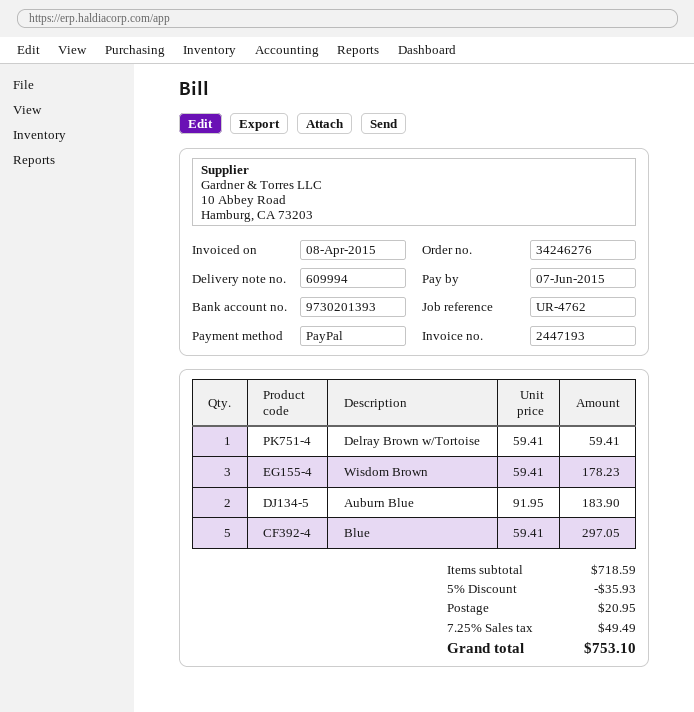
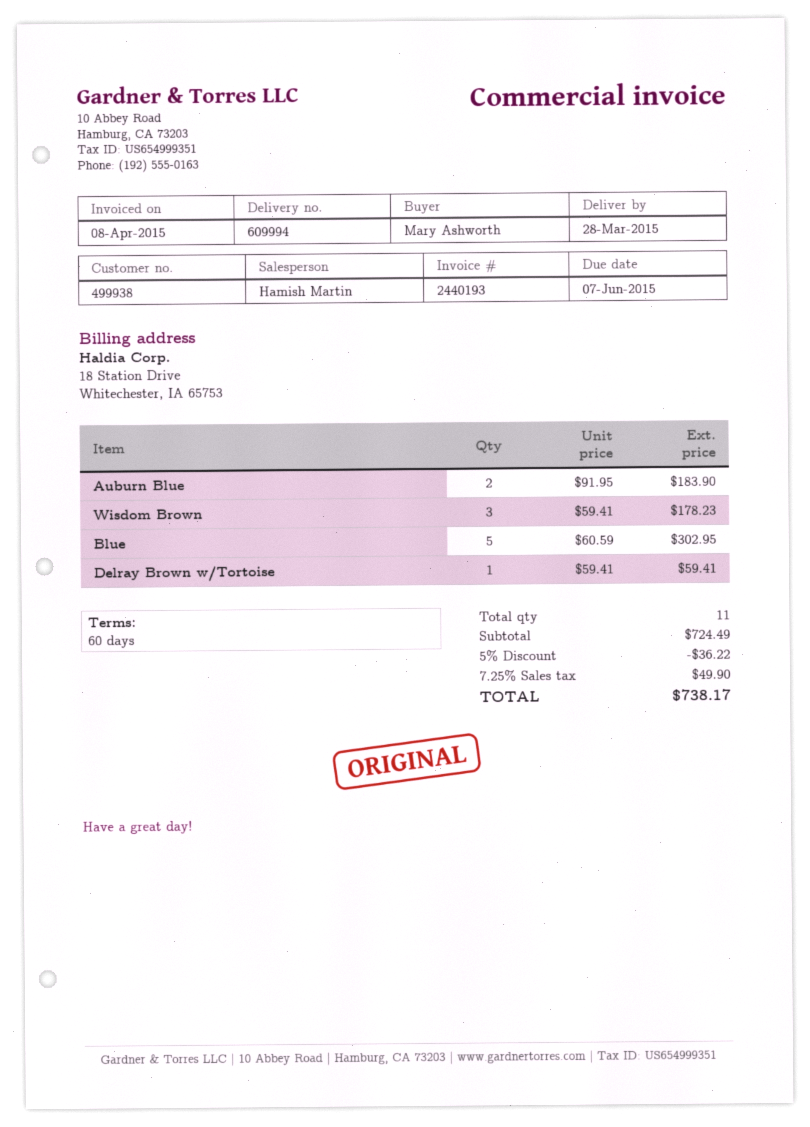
invoice number: 2447193 -> 2440193
Blue: 5 x 59.41 = 297.05 -> 5 x 60.59 = 302.95
subtotal: 718.59 -> 724.49
discount: 5% = 35.93 -> 5% = 36.22
shipping: 20.95 -> none
tax: 7.25% = 49.49 -> 7.25% = 49.90
total: 753.10 -> 738.17

